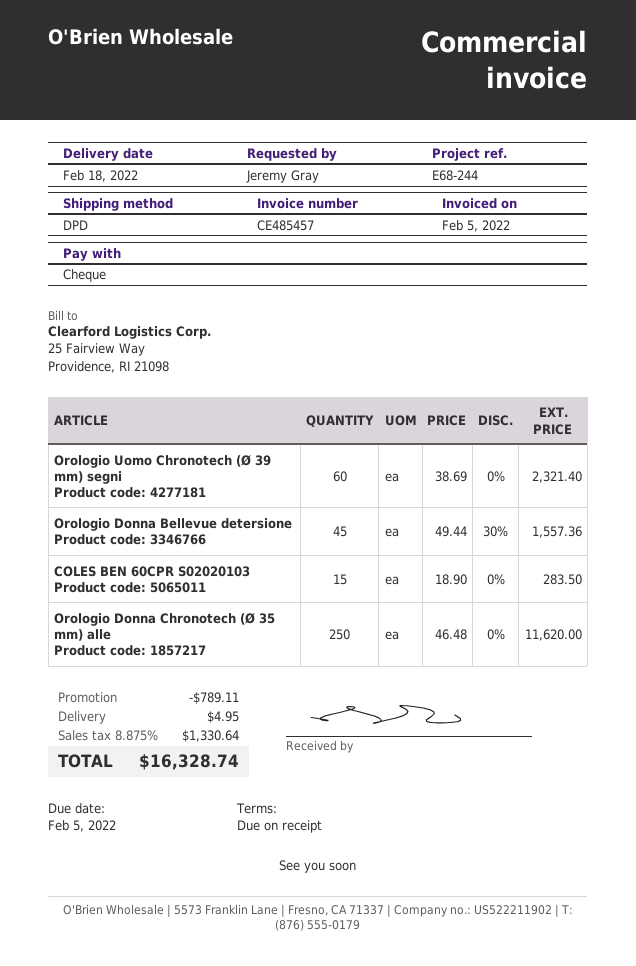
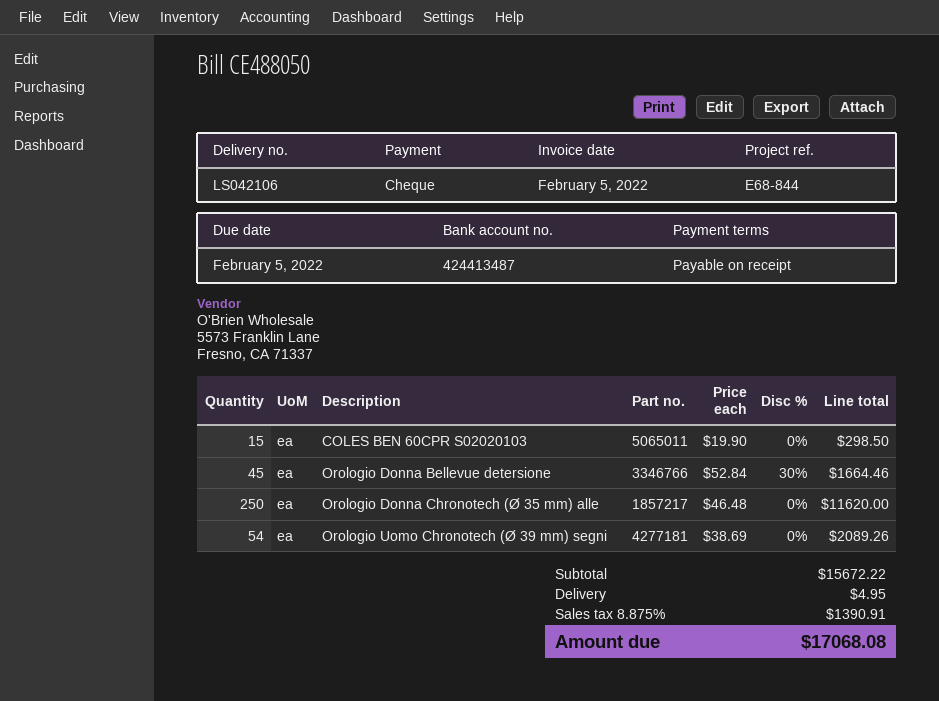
invoice number: CE485457 -> CE488050
reference: E68-244 -> E68-844
Orologio Uomo Chronotech (Ø 39 mm) segni: 60 x 38.69 = 2321.40 -> 54 x 38.69 = 2089.26
Orologio Donna Bellevue detersione: 45 x 49.44 - 30% = 1557.36 -> 45 x 52.84 - 30% = 1664.46
COLES BEN 60CPR S02020103: 15 x 18.90 = 283.50 -> 15 x 19.90 = 298.50
discount: 789.11 -> none
tax: 8.875% = 1330.64 -> 8.875% = 1390.91
total: 16328.74 -> 17068.08

